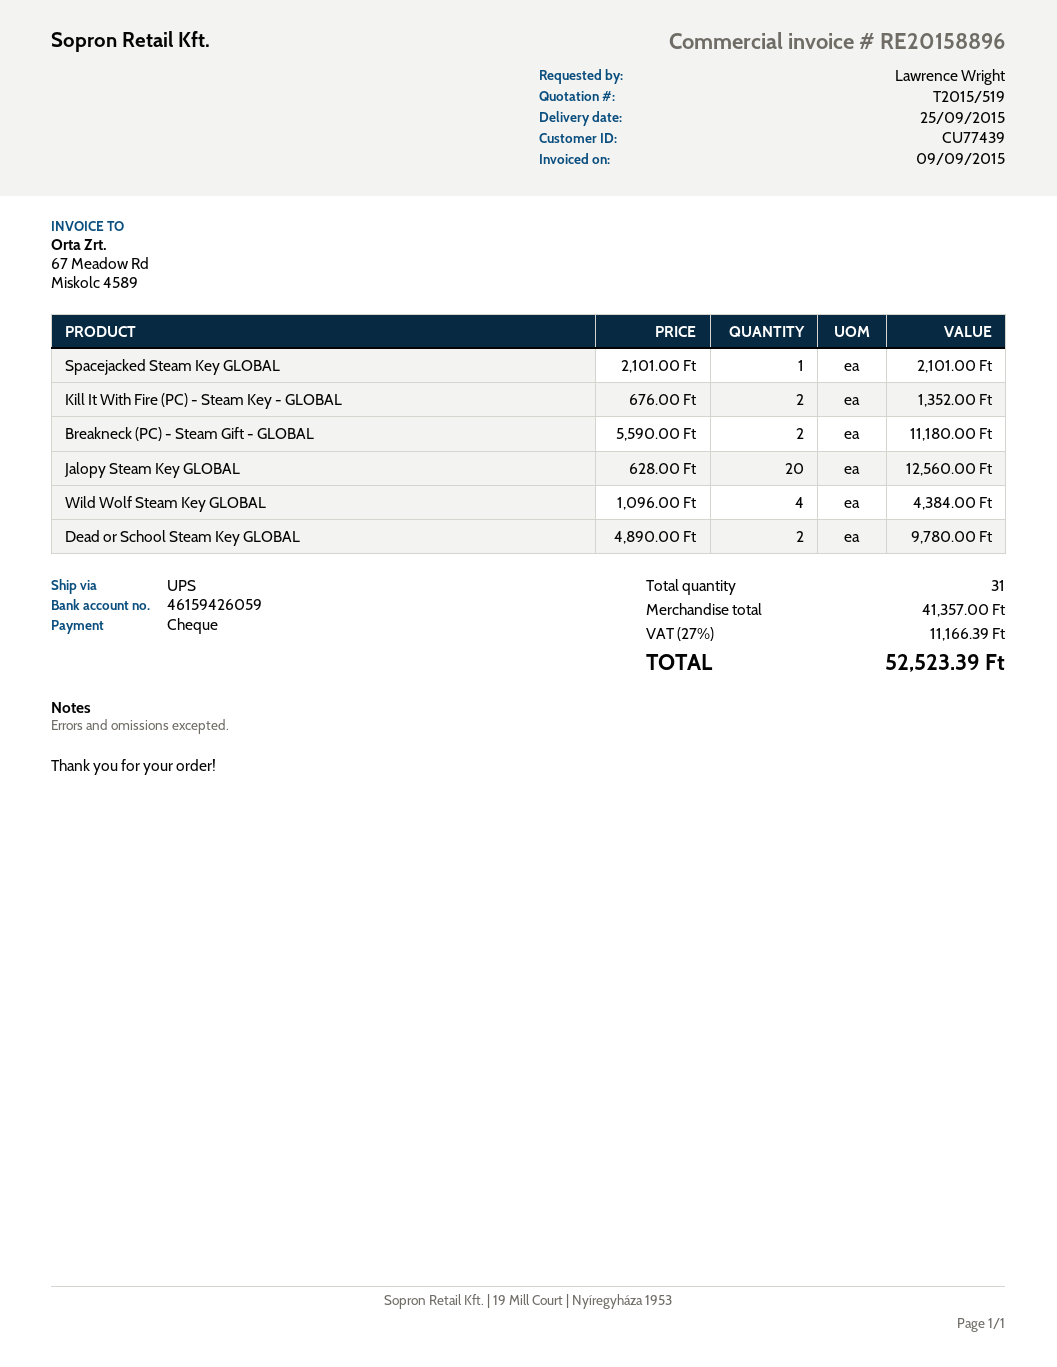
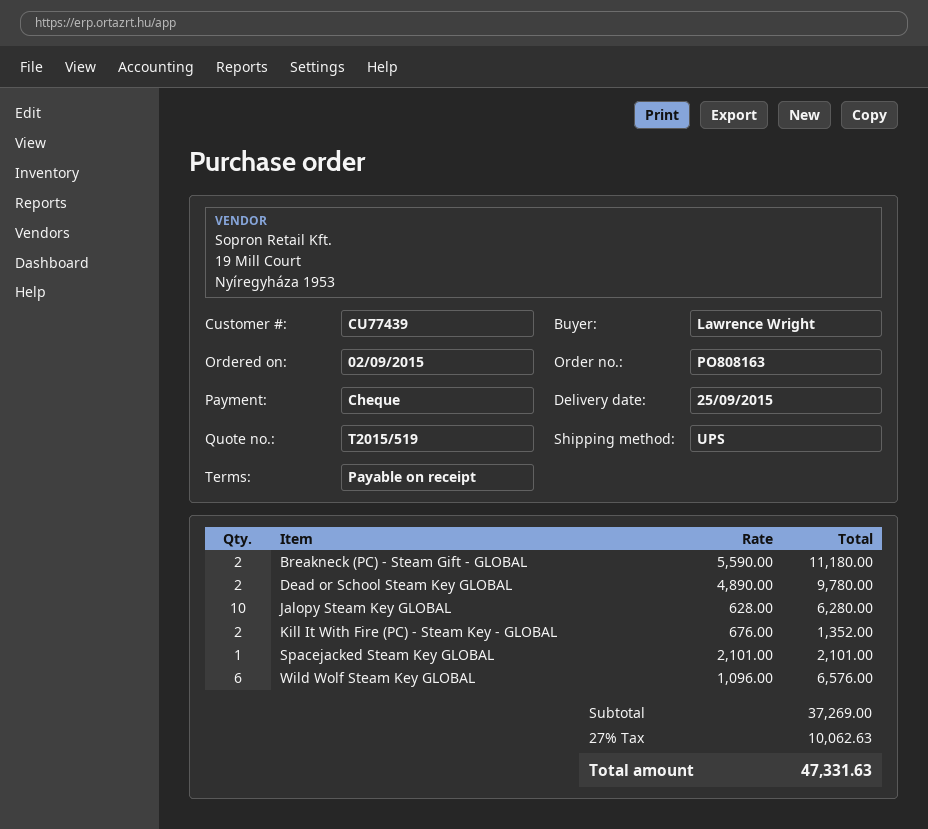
Jalopy Steam Key GLOBAL: 20 x 628.00 = 12560.00 -> 10 x 628.00 = 6280.00
Wild Wolf Steam Key GLOBAL: 4 x 1096.00 = 4384.00 -> 6 x 1096.00 = 6576.00
subtotal: 41357.00 -> 37269.00
tax: 27% = 11166.39 -> 27% = 10062.63
total: 52523.39 -> 47331.63

